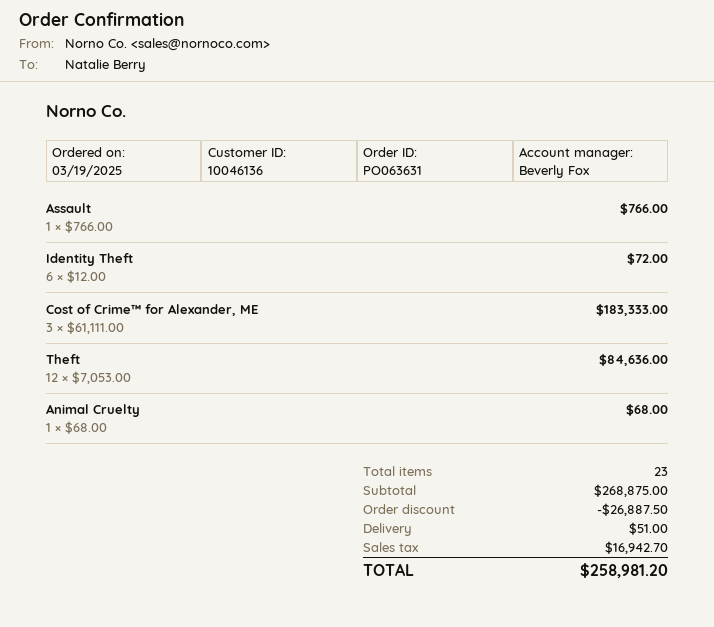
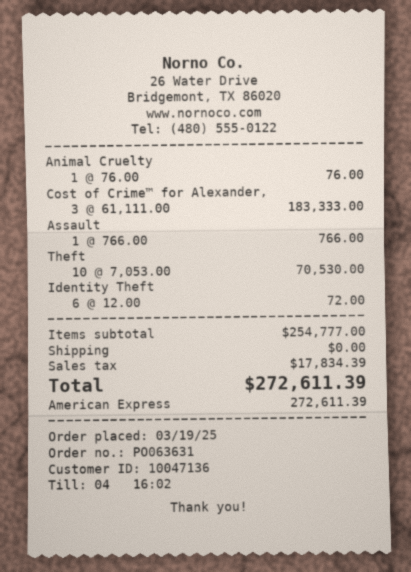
customer number: 10046136 -> 10047136
Theft: 12 x 7053.00 = 84636.00 -> 10 x 7053.00 = 70530.00
Animal Cruelty: 1 x 68.00 = 68.00 -> 1 x 76.00 = 76.00
subtotal: 268875.00 -> 254777.00
discount: 26887.50 -> none
shipping: 51.00 -> 0.00
tax: 16942.70 -> 17834.39
total: 258981.20 -> 272611.39

